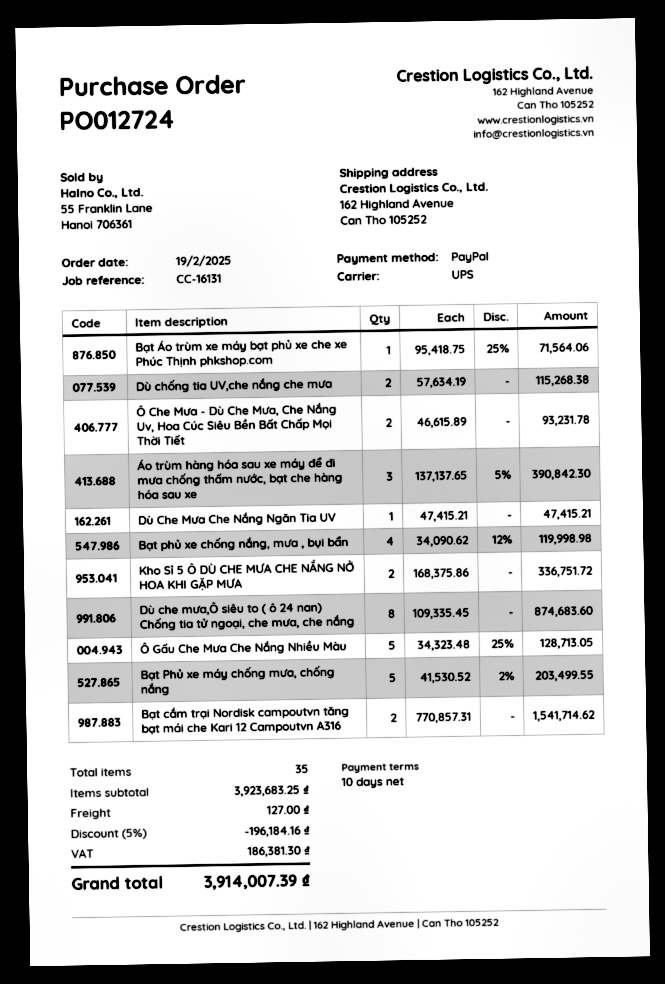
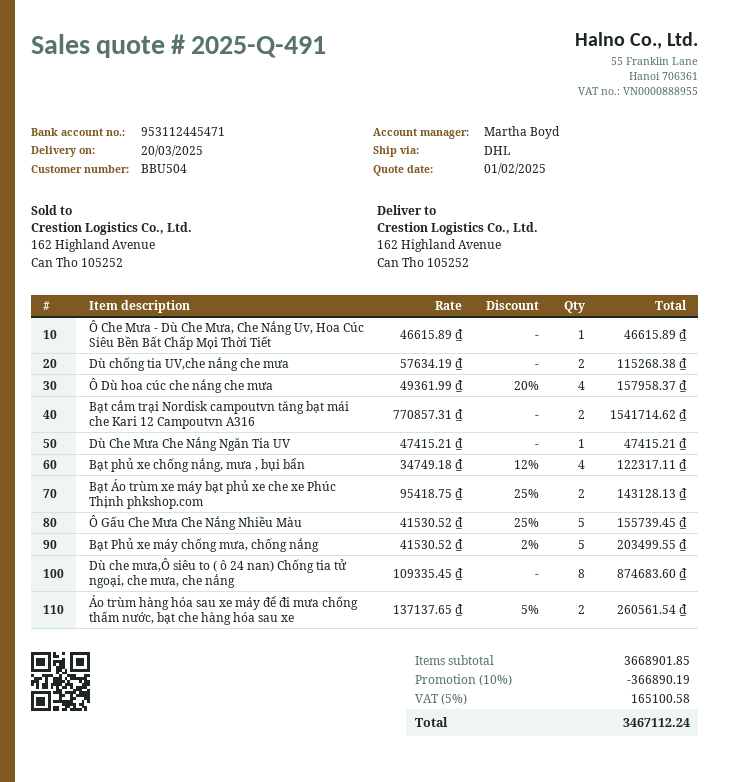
shipping method: UPS -> DHL
Bạt Áo trùm xe máy bạt phủ xe che xe Phúc Thịnh phkshop.com: 1 x 95418.75 - 25% = 71564.06 -> 2 x 95418.75 - 25% = 143128.13
Ô Che Mưa - Dù Che Mưa, Che Nắng Uv, Hoa Cúc Siêu Bền Bất Chấp Mọi Thời Tiết: 2 x 46615.89 = 93231.78 -> 1 x 46615.89 = 46615.89
Áo trùm hàng hóa sau xe máy để đi mưa chống thấm nước, bạt che hàng hóa sau xe: 3 x 137137.65 - 5% = 390842.30 -> 2 x 137137.65 - 5% = 260561.54
Bạt phủ xe chống nắng, mưa , bụi bẩn: 4 x 34090.62 - 12% = 119998.98 -> 4 x 34749.18 - 12% = 122317.11
Kho Sỉ 5 Ô DÙ CHE MƯA CHE NẮNG NỞ HOA KHI GẶP MƯA: 2 x 168375.86 = 336751.72 -> none
Ô Gấu Che Mưa Che Nắng Nhiều Màu: 5 x 34323.48 - 25% = 128713.05 -> 5 x 41530.52 - 25% = 155739.45
Ô Dù hoa cúc che nắng che mưa: none -> 4 x 49361.99 - 20% = 157958.37
subtotal: 3923683.25 -> 3668901.85
discount: 5% = 196184.16 -> 10% = 366890.19
shipping: 127.00 -> none
tax: 186381.30 -> 165100.58
total: 3914007.39 -> 3467112.24

